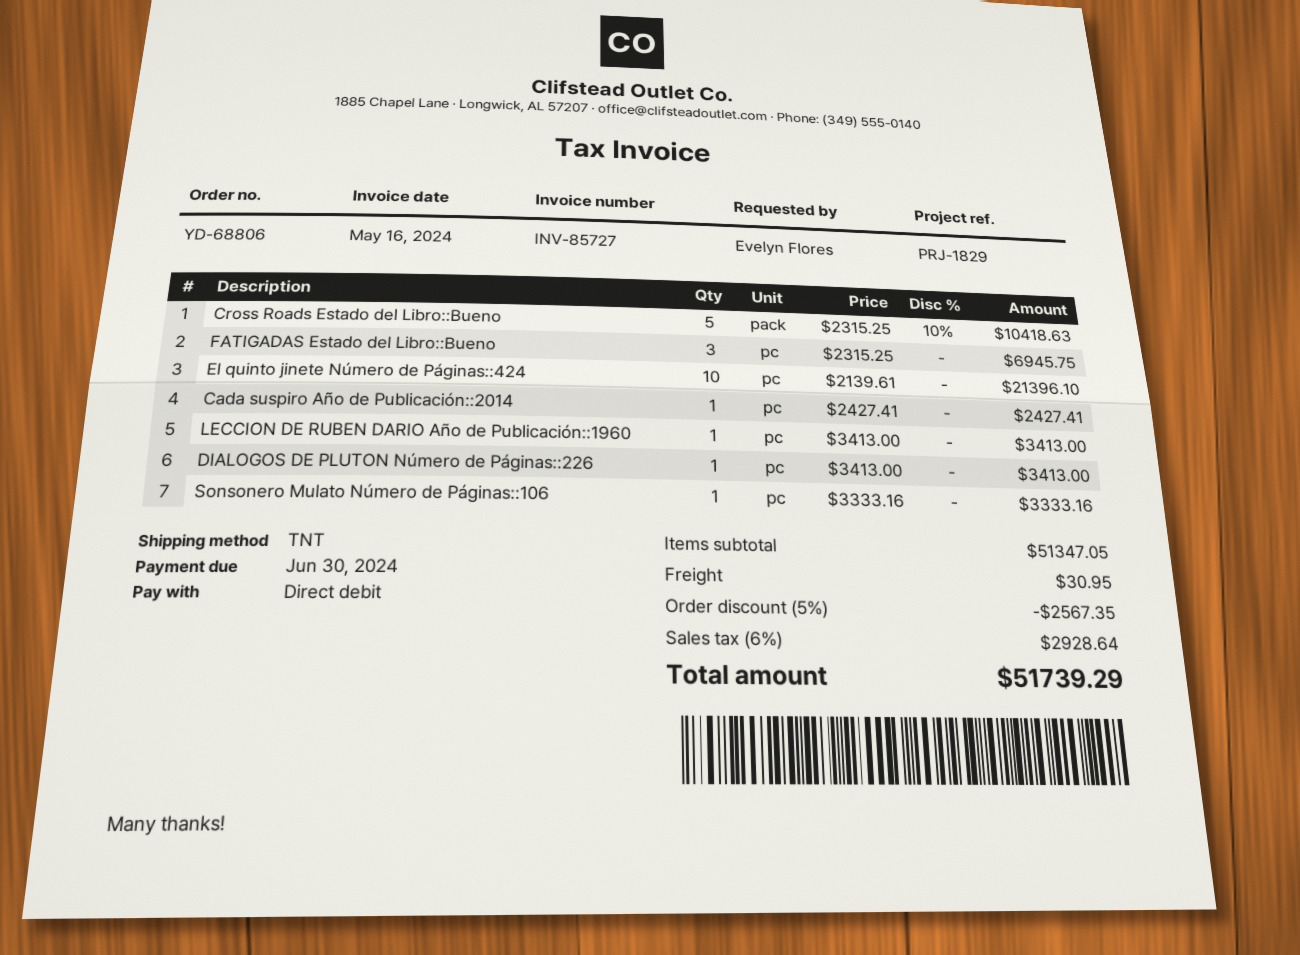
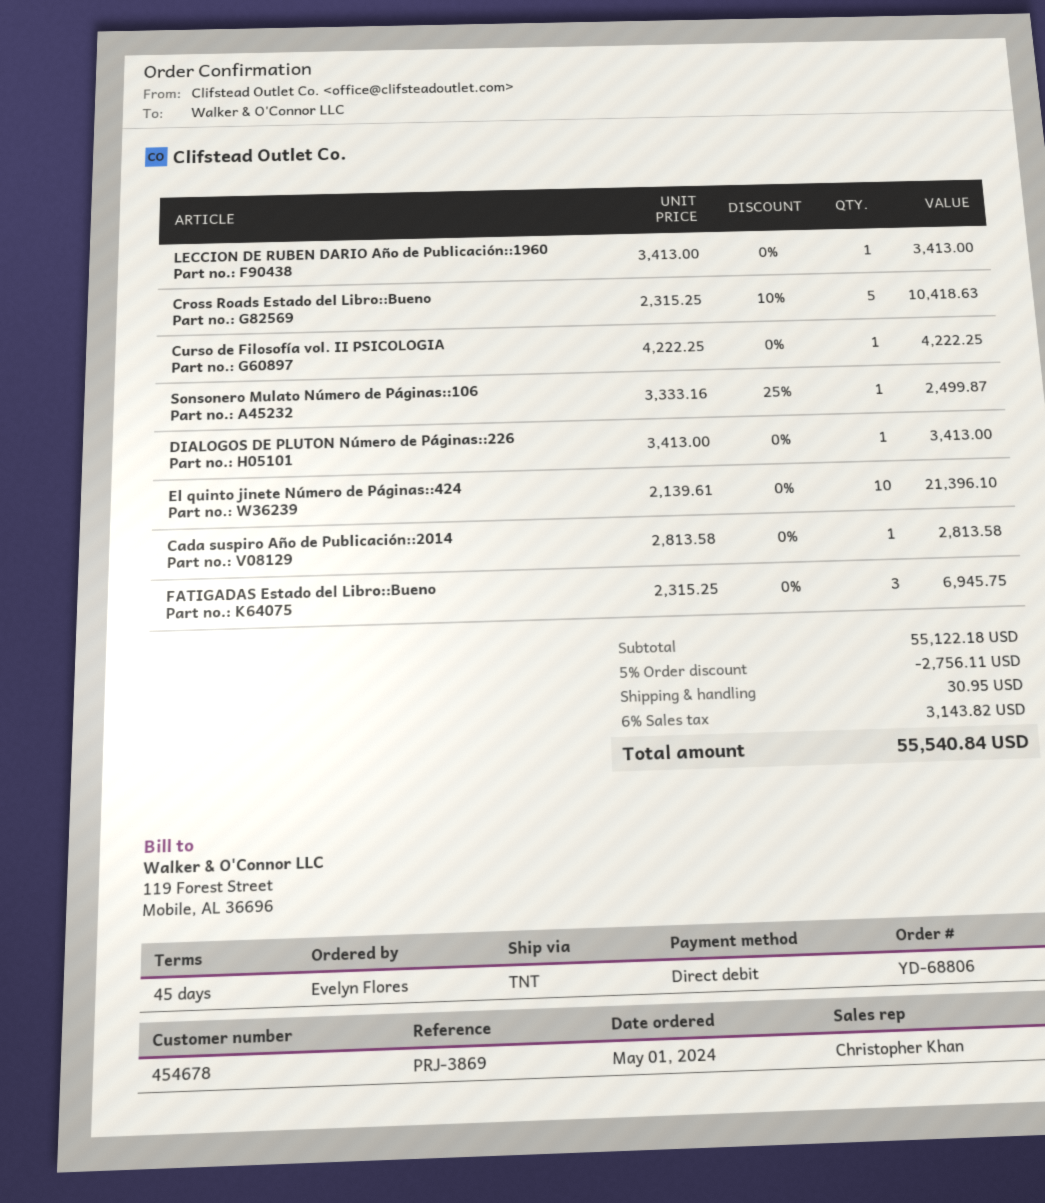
reference: PRJ-1829 -> PRJ-3869
Cada suspiro Año de Publicación::2014: 1 x 2427.41 = 2427.41 -> 1 x 2813.58 = 2813.58
Sonsonero Mulato Número de Páginas::106: 1 x 3333.16 = 3333.16 -> 1 x 3333.16 - 25% = 2499.87
Curso de Filosofía vol. II PSICOLOGIA: none -> 1 x 4222.25 = 4222.25
subtotal: 51347.05 -> 55122.18
discount: 5% = 2567.35 -> 5% = 2756.11
tax: 6% = 2928.64 -> 6% = 3143.82
total: 51739.29 -> 55540.84

